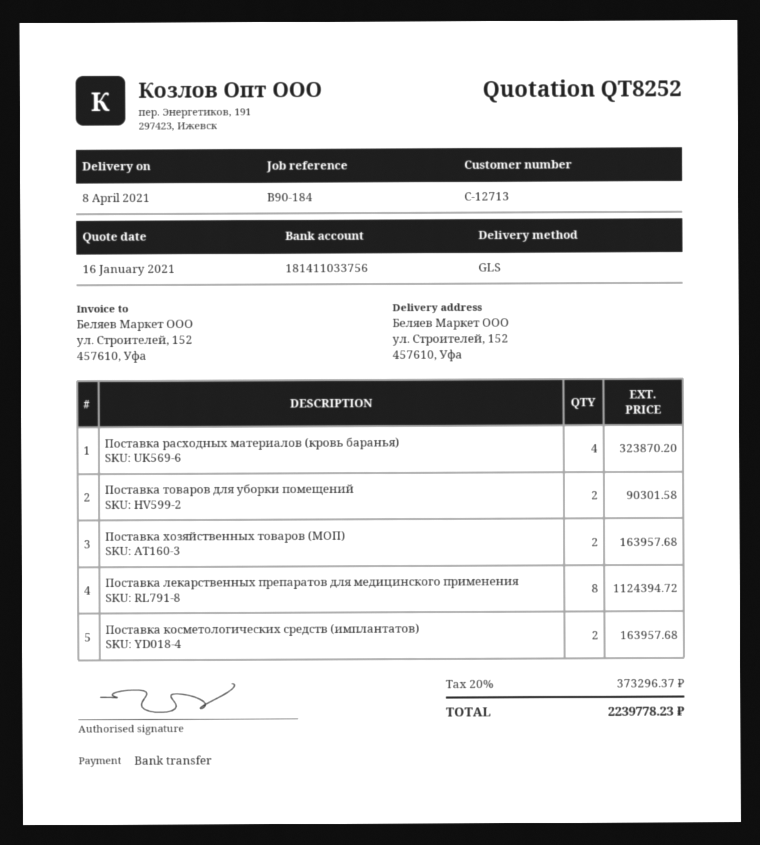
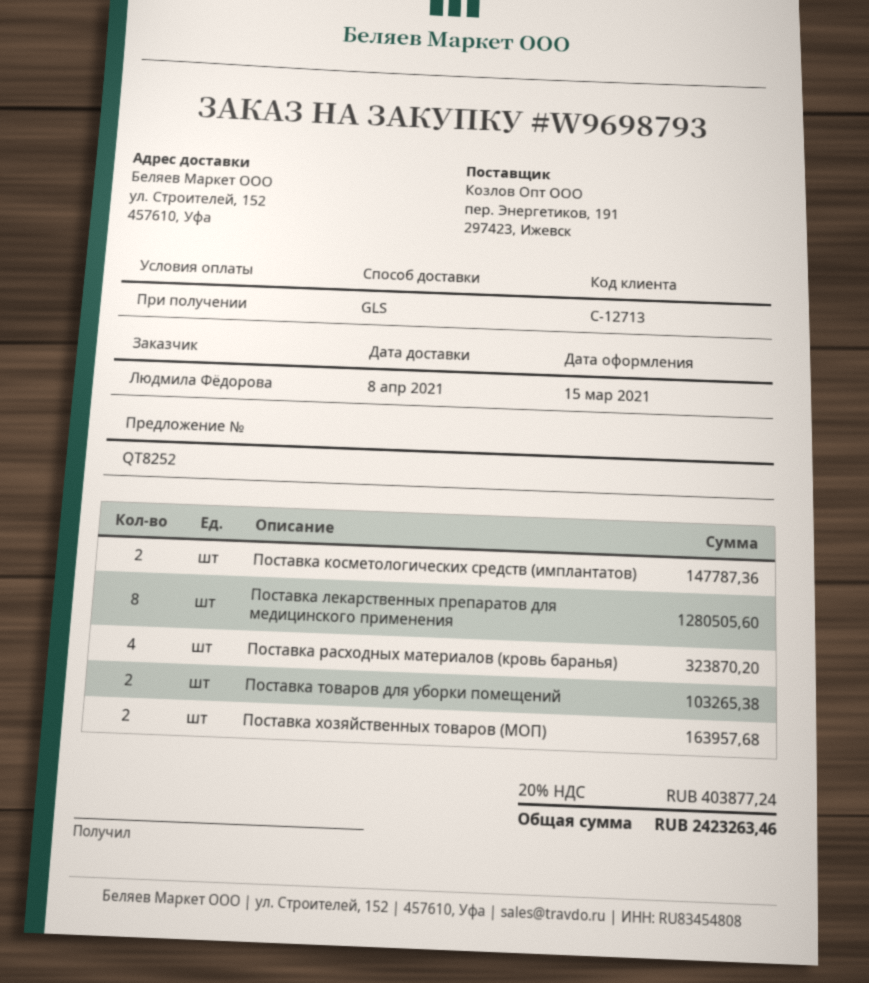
Поставка товаров для уборки помещений: 2 for 90301.58 -> 2 for 103265.38
Поставка лекарственных препаратов для медицинского применения: 8 for 1124394.72 -> 8 for 1280505.60
Поставка косметологических средств (имплантатов): 2 for 163957.68 -> 2 for 147787.36
tax: 20% = 373296.37 -> 20% = 403877.24
total: 2239778.23 -> 2423263.46

